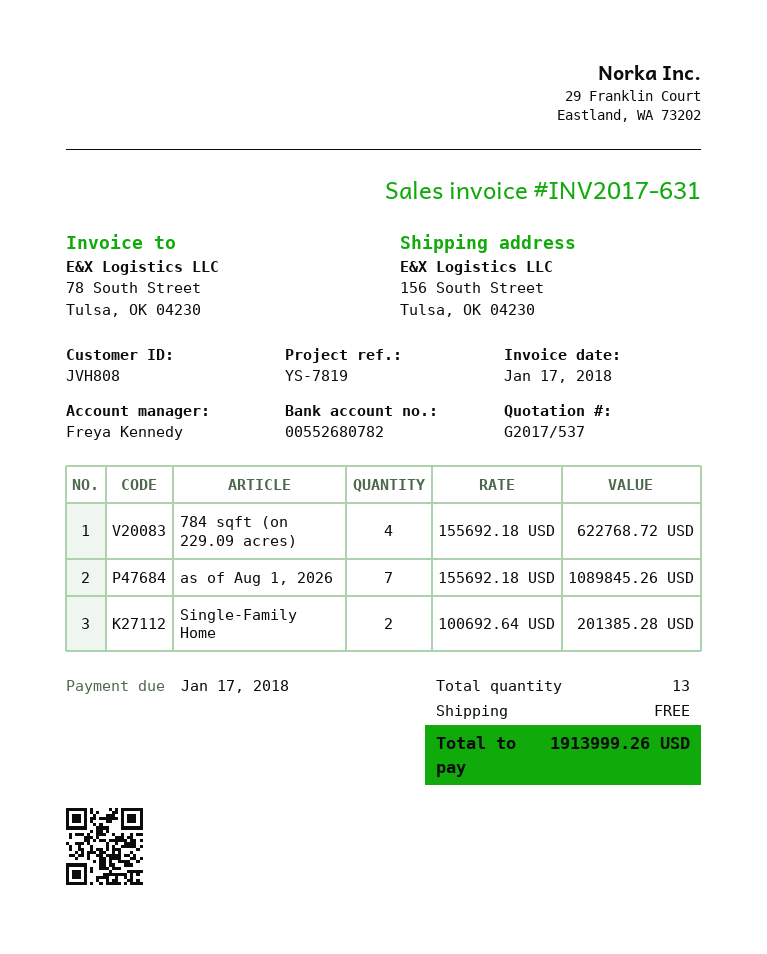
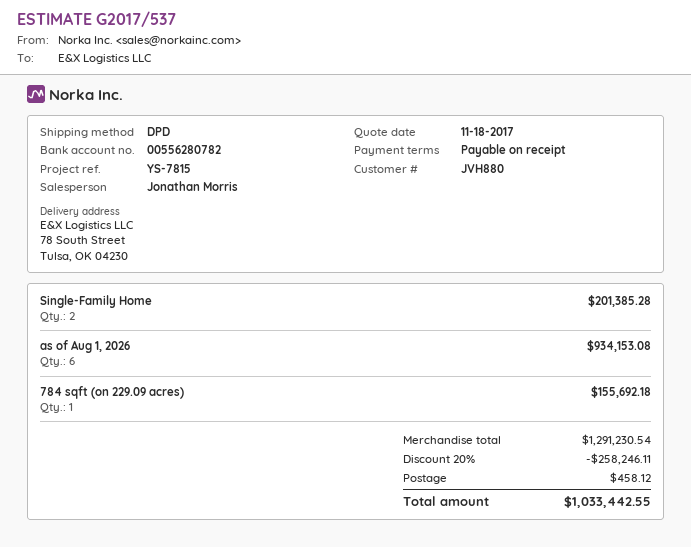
customer number: JVH808 -> JVH880
reference: YS-7819 -> YS-7815
sales rep: Freya Kennedy -> Jonathan Morris
bank account: 00552680782 -> 00556280782
ship to: 156 South Street, Tulsa, OK 04230 -> 78 South Street, Tulsa, OK 04230
784 sqft (on 229.09 acres): 4 for 622768.72 -> 1 for 155692.18
as of Aug 1, 2026: 7 for 1089845.26 -> 6 for 934153.08
discount: none -> 20% = 258246.11
shipping: 0.00 -> 458.12
total: 1913999.26 -> 1033442.55

